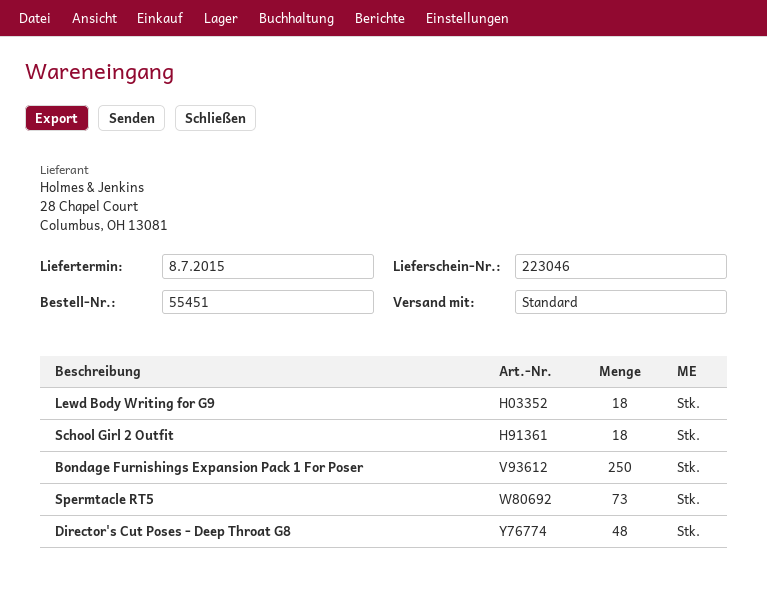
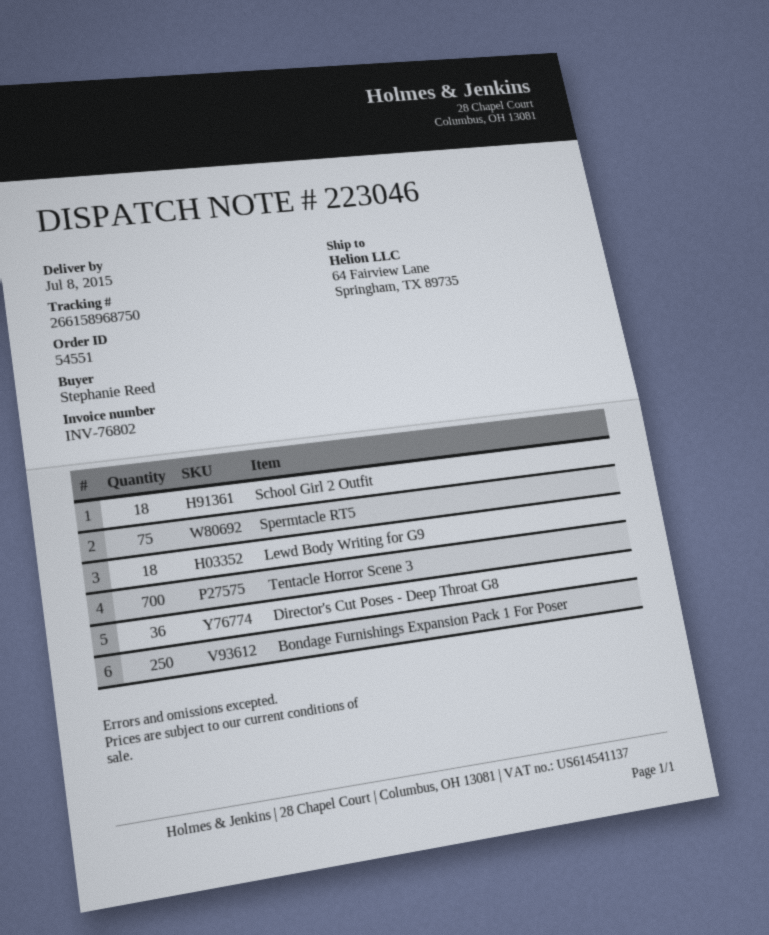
order number: 55451 -> 54551
Spermtacle RT5: 73 -> 75
Director's Cut Poses - Deep Throat G8: 48 -> 36
Tentacle Horror Scene 3: none -> 700

